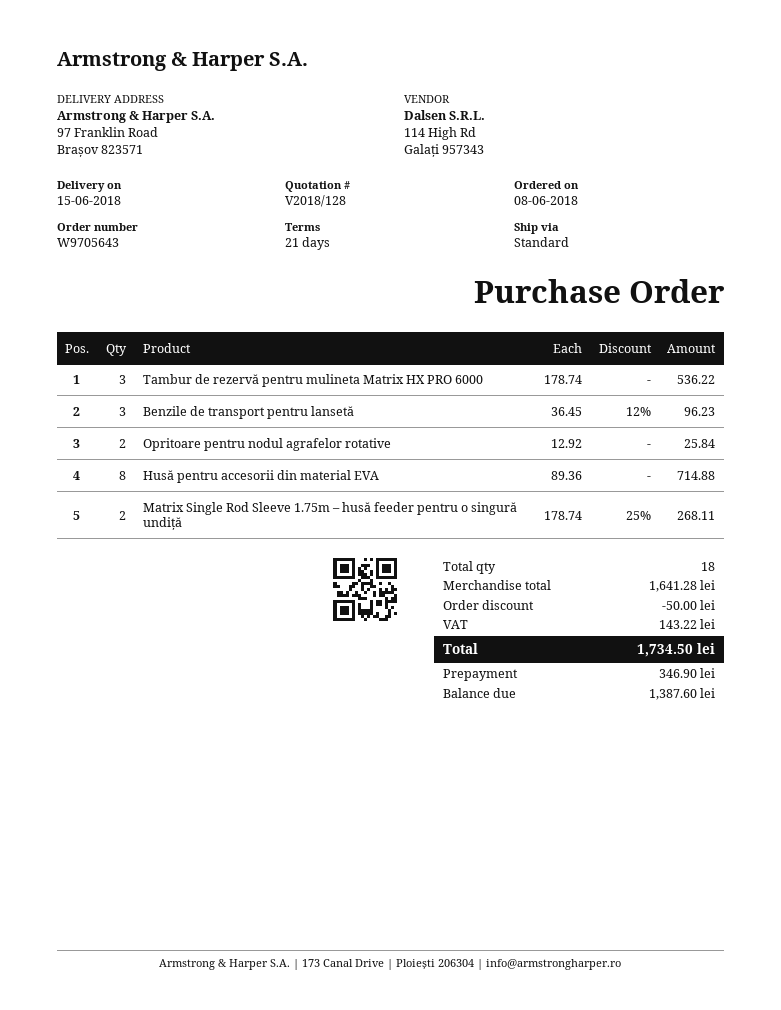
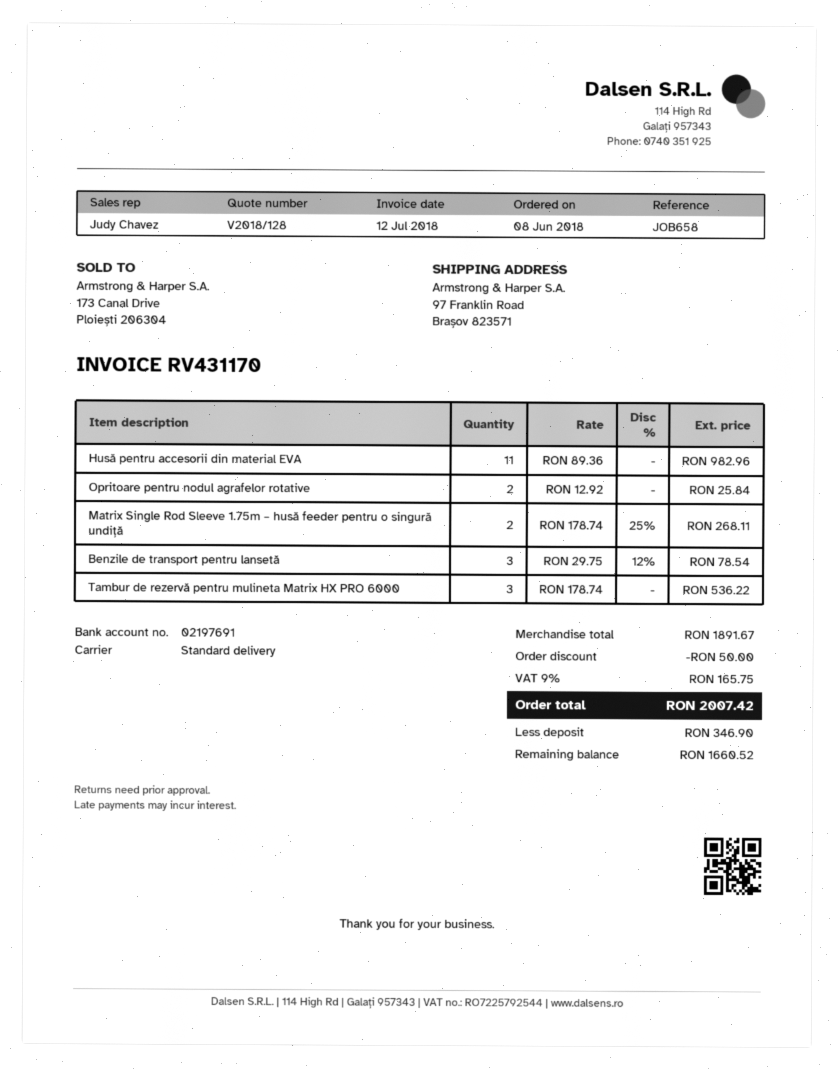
Benzile de transport pentru lansetă: 3 x 36.45 - 12% = 96.23 -> 3 x 29.75 - 12% = 78.54
Husă pentru accesorii din material EVA: 8 x 89.36 = 714.88 -> 11 x 89.36 = 982.96
subtotal: 1641.28 -> 1891.67
tax: 143.22 -> 165.75
total: 1734.50 -> 2007.42
balance: 1387.60 -> 1660.52

